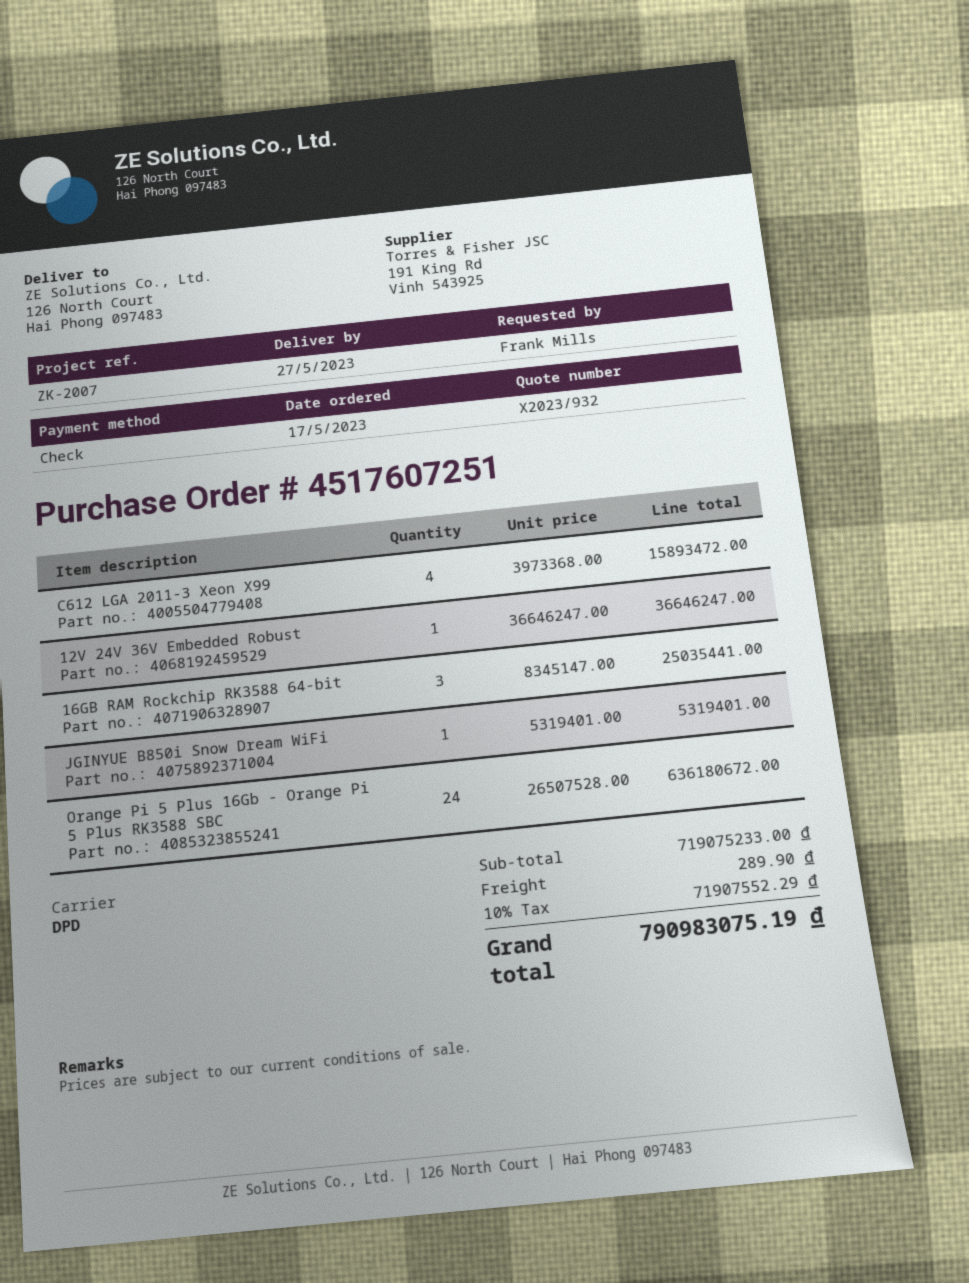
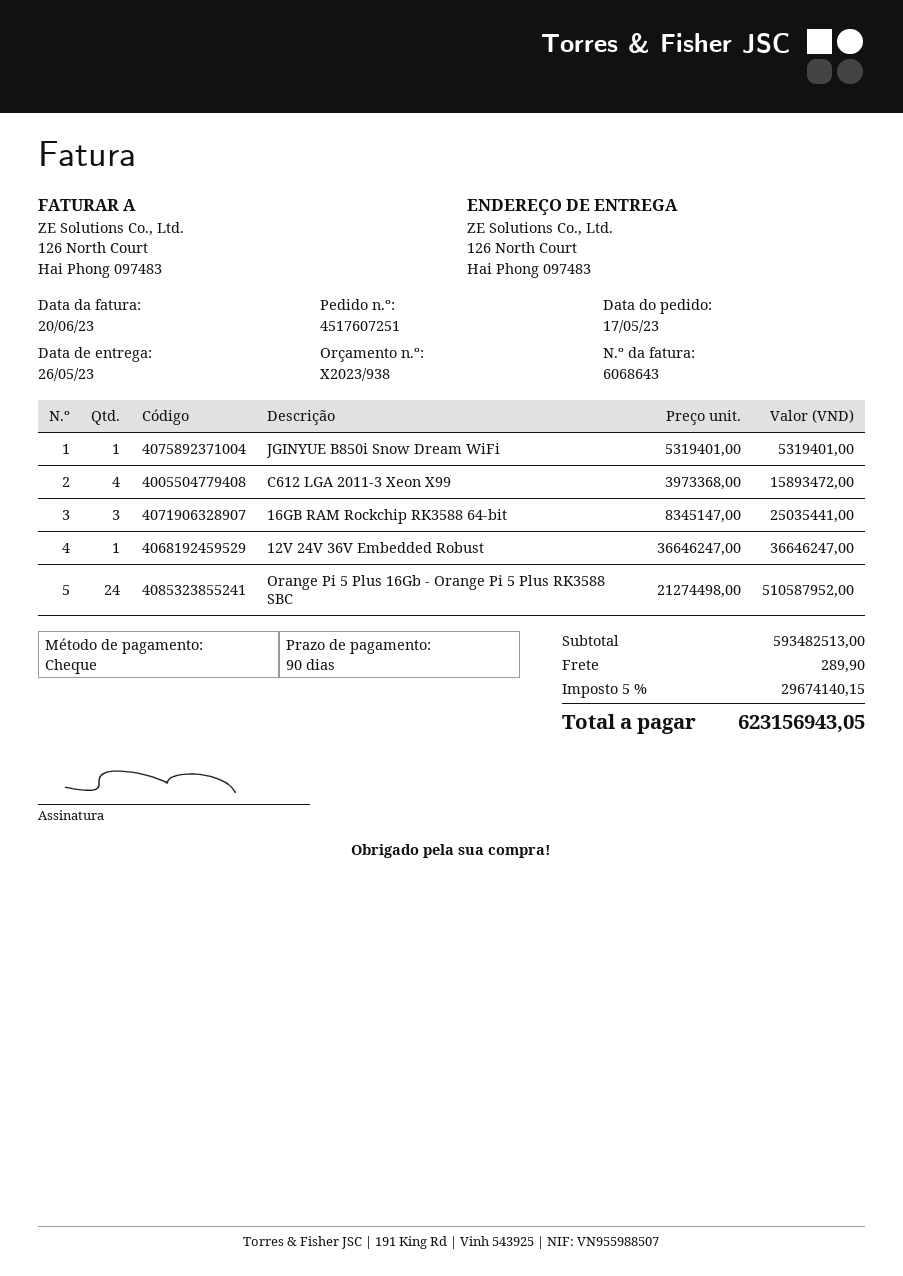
quote number: X2023/932 -> X2023/938
delivery date: 2023-05-27 -> 2023-05-26
Orange Pi 5 Plus 16Gb - Orange Pi 5 Plus RK3588 SBC: 24 x 26507528.00 = 636180672.00 -> 24 x 21274498.00 = 510587952.00
subtotal: 719075233.00 -> 593482513.00
tax: 10% = 71907552.29 -> 5% = 29674140.15
total: 790983075.19 -> 623156943.05

